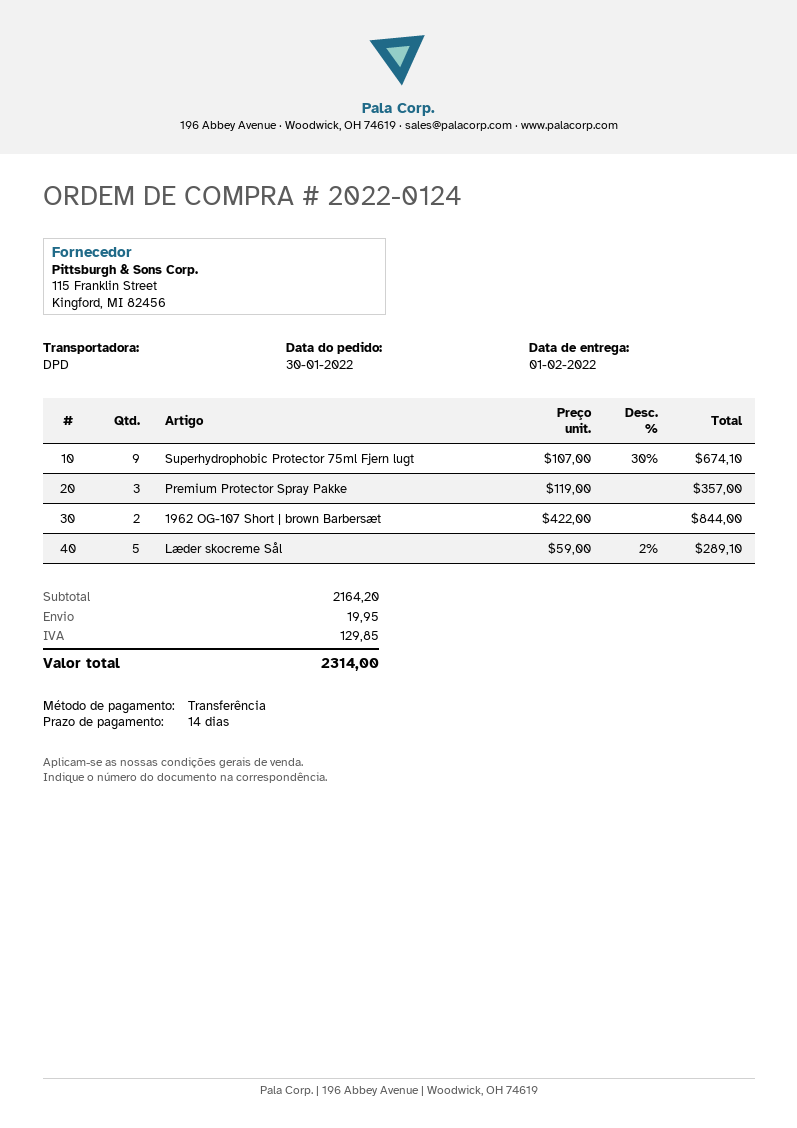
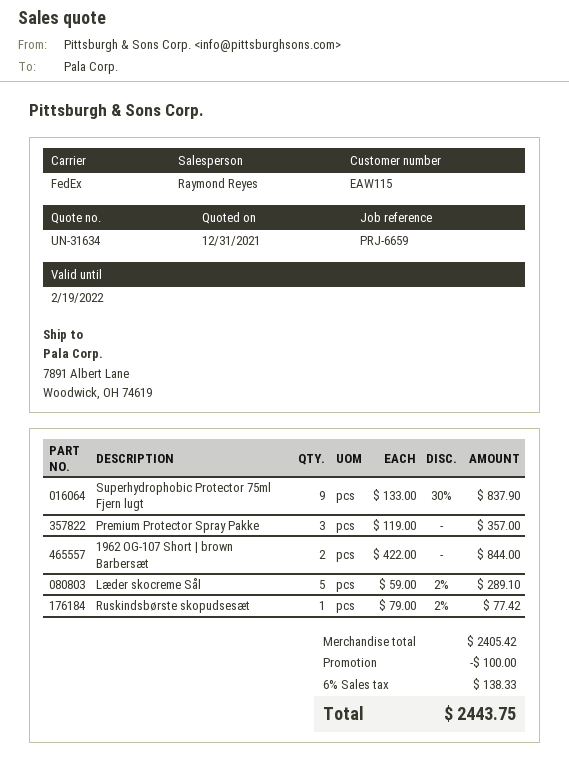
shipping method: DPD -> FedEx
Superhydrophobic Protector 75ml Fjern lugt: 9 x 107.00 - 30% = 674.10 -> 9 x 133.00 - 30% = 837.90
Ruskindsbørste skopudsesæt: none -> 1 x 79.00 - 2% = 77.42
subtotal: 2164.20 -> 2405.42
discount: none -> 100.00
shipping: 19.95 -> none
tax: 129.85 -> 138.33
total: 2314.00 -> 2443.75

